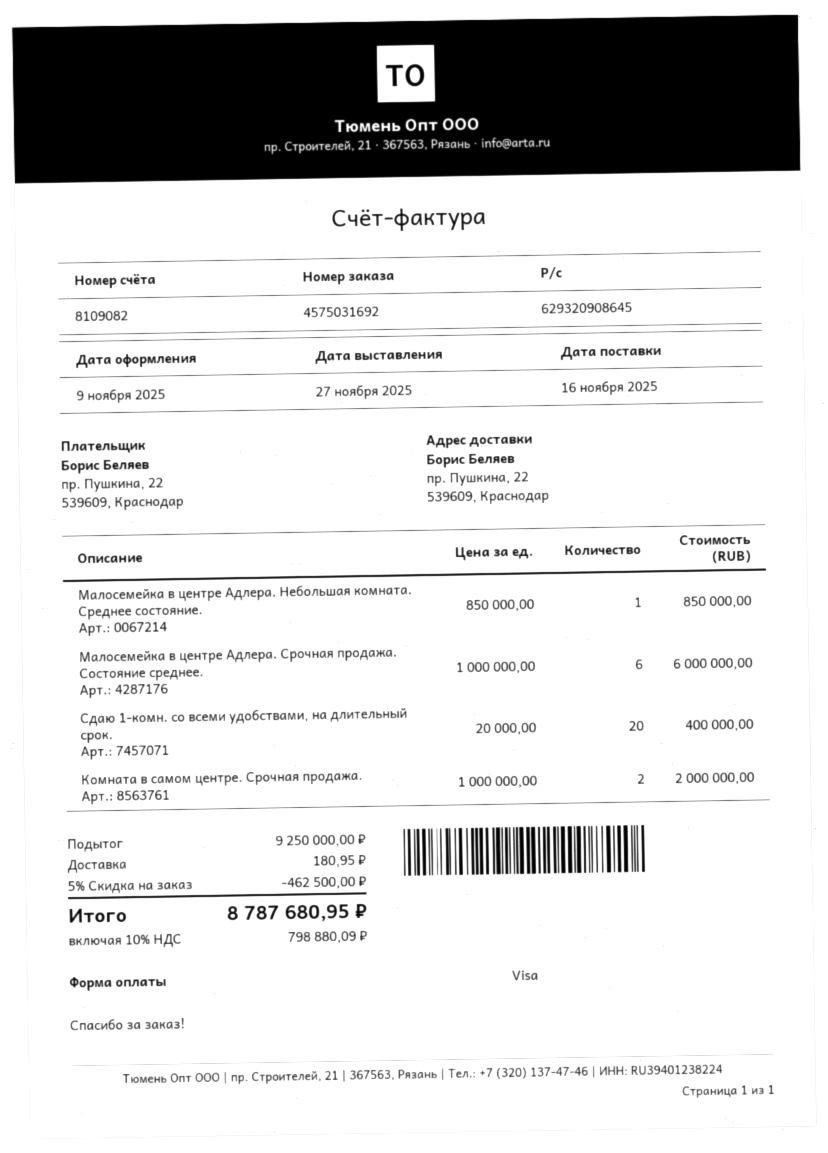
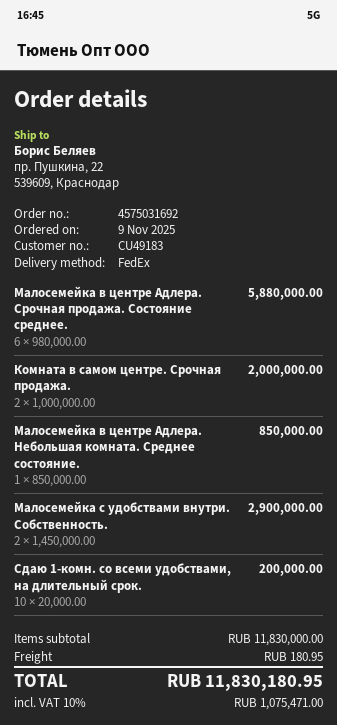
Малосемейка в центре Адлера. Срочная продажа. Состояние среднее.: 6 x 1000000.00 = 6000000.00 -> 6 x 980000.00 = 5880000.00
Сдаю 1-комн. со всеми удобствами, на длительный срок.: 20 x 20000.00 = 400000.00 -> 10 x 20000.00 = 200000.00
Малосемейка с удобствами внутри. Собственность.: none -> 2 x 1450000.00 = 2900000.00
subtotal: 9250000.00 -> 11830000.00
discount: 5% = 462500.00 -> none
tax: 10% = 798880.09 -> 10% = 1075471.00
total: 8787680.95 -> 11830180.95

